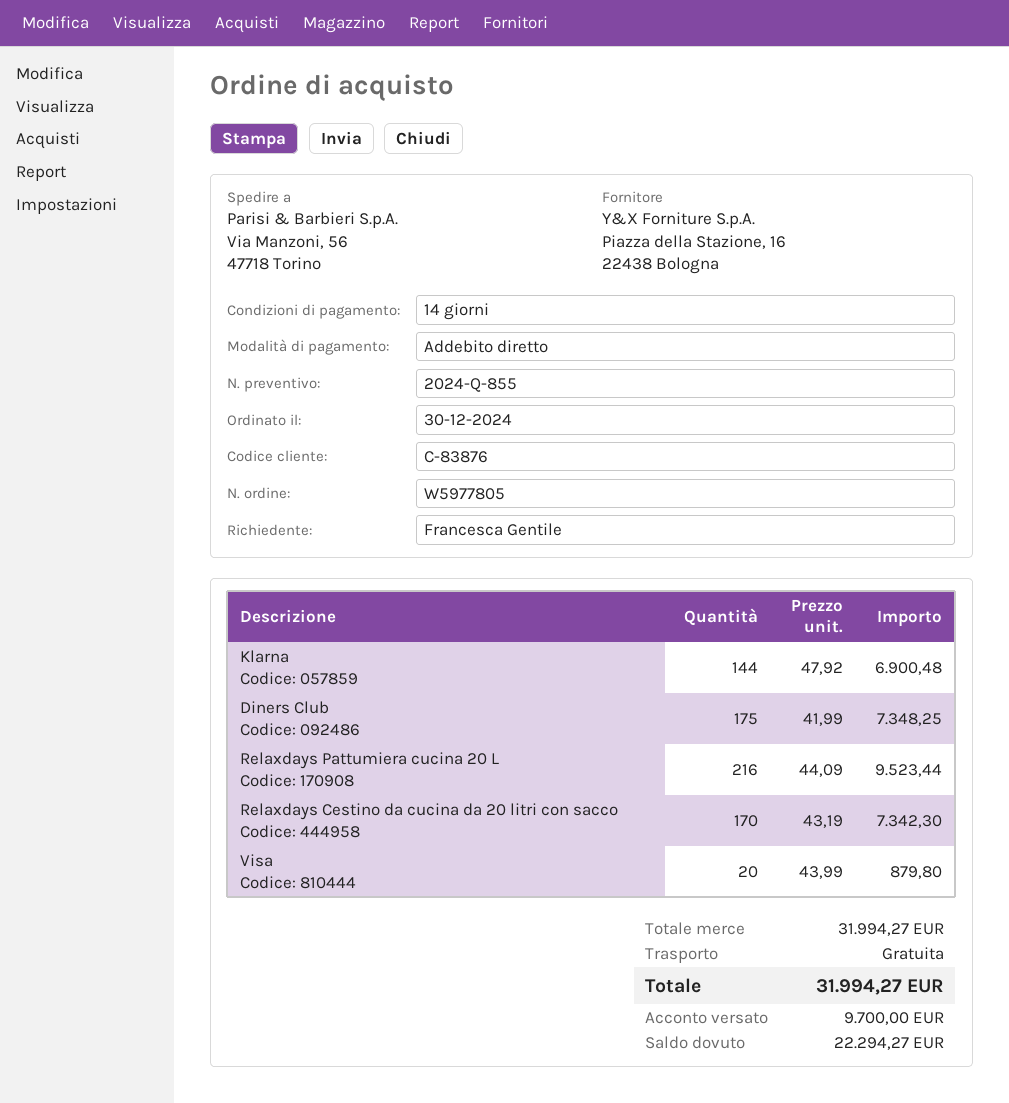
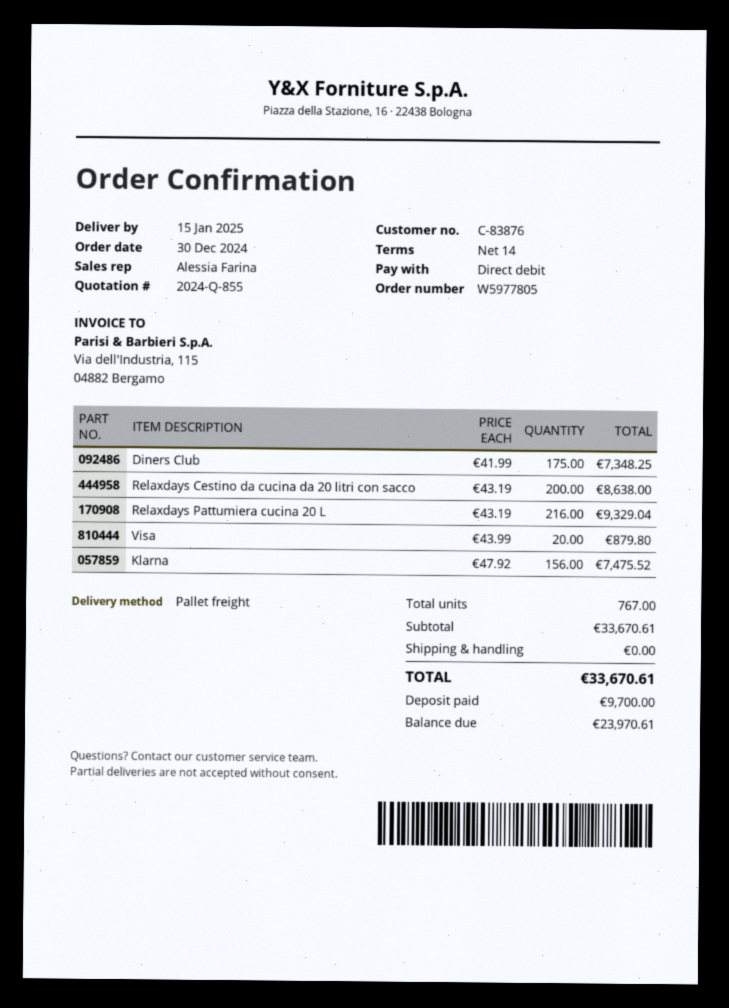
Klarna: 144 x 47.92 = 6900.48 -> 156 x 47.92 = 7475.52
Relaxdays Pattumiera cucina 20 L: 216 x 44.09 = 9523.44 -> 216 x 43.19 = 9329.04
Relaxdays Cestino da cucina da 20 litri con sacco: 170 x 43.19 = 7342.30 -> 200 x 43.19 = 8638.00
subtotal: 31994.27 -> 33670.61
total: 31994.27 -> 33670.61
balance: 22294.27 -> 23970.61

